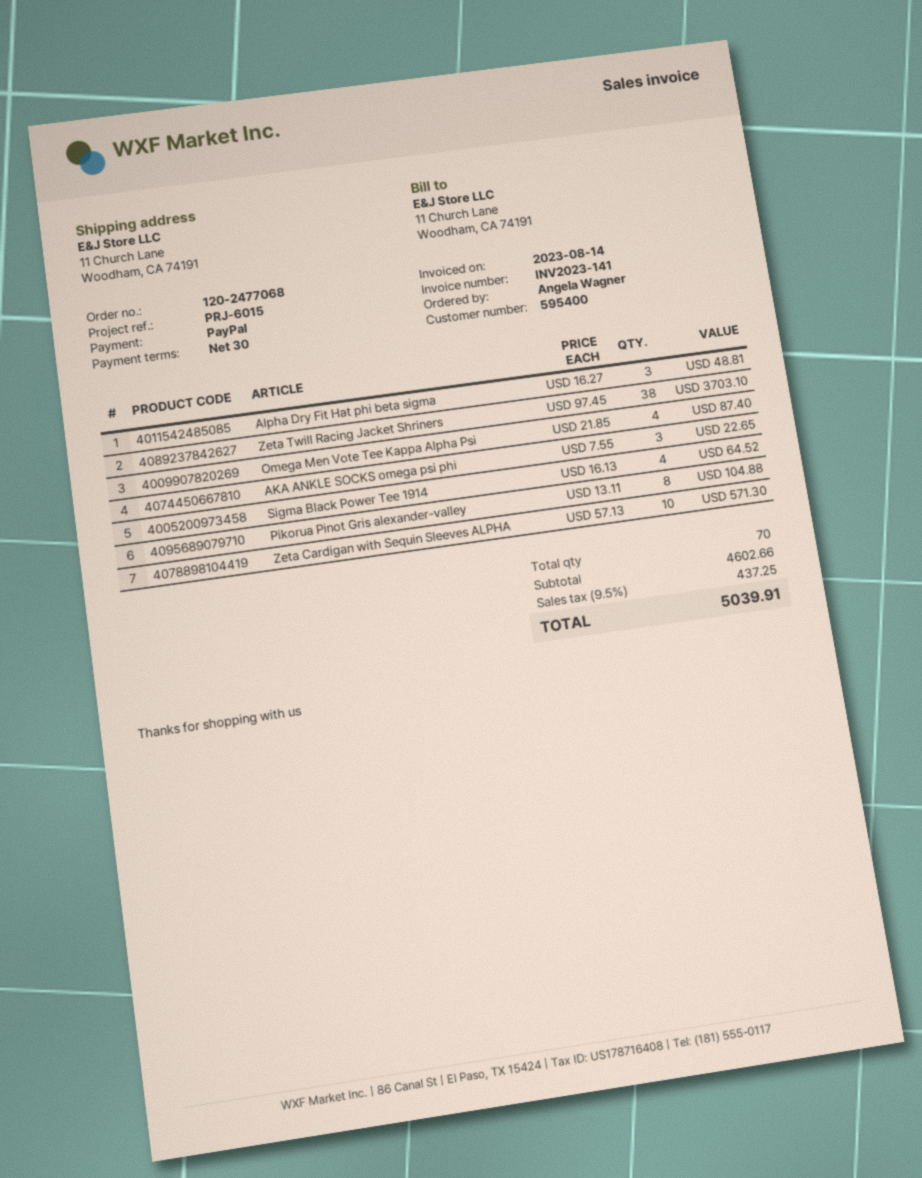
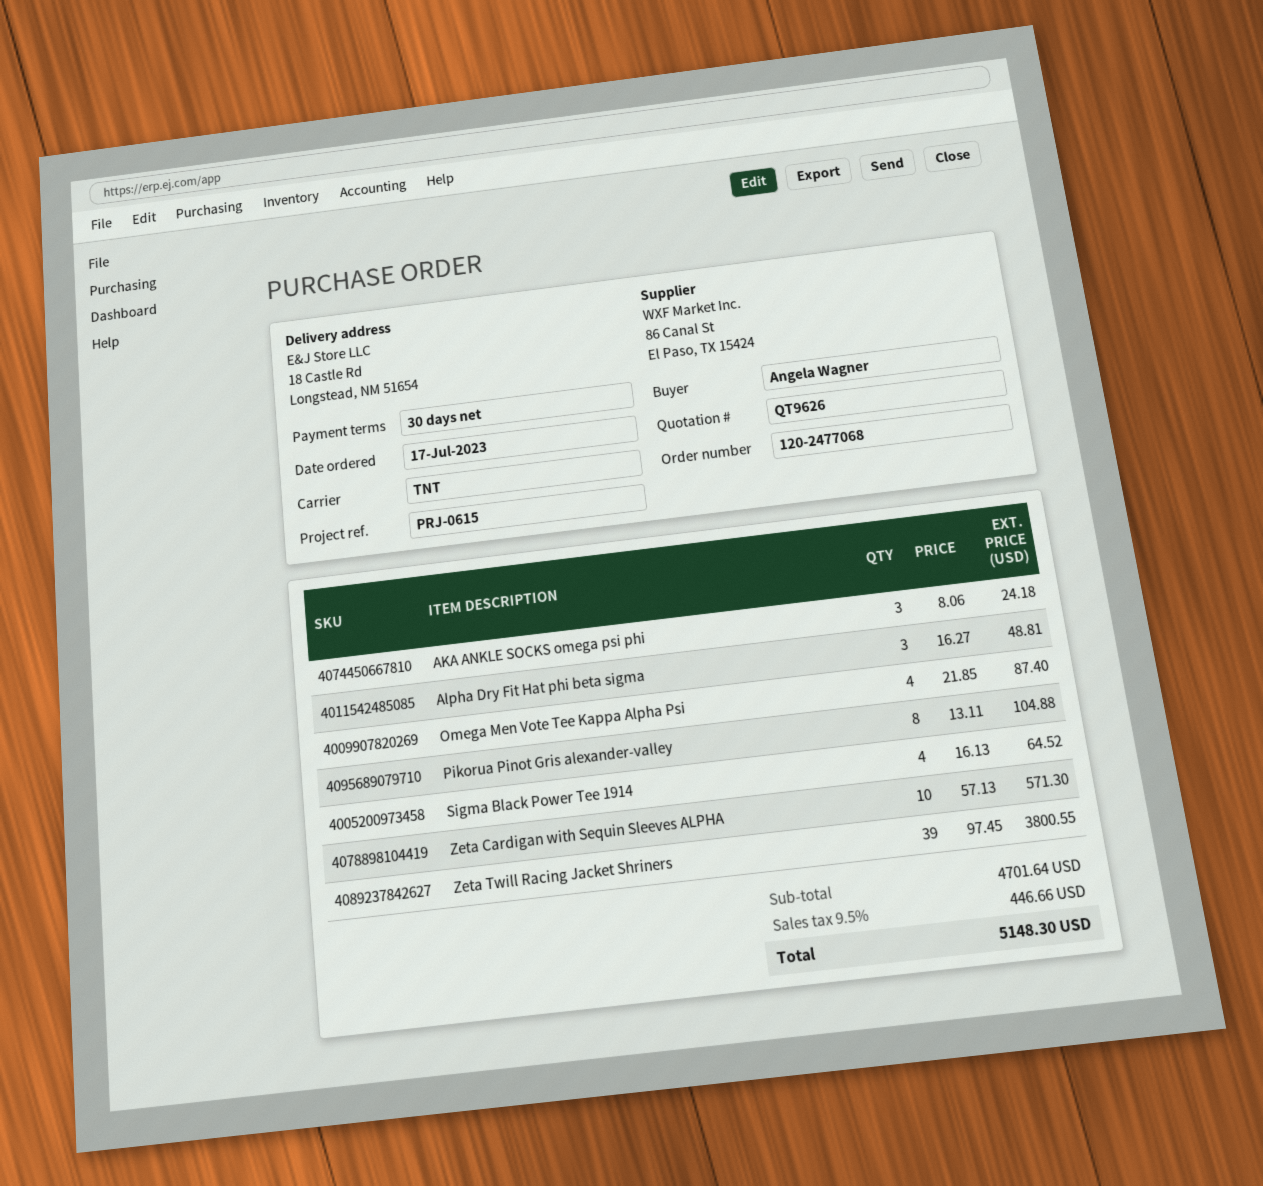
reference: PRJ-6015 -> PRJ-0615
ship to: 11 Church Lane, Woodham, CA 74191 -> 18 Castle Rd, Longstead, NM 51654
Zeta Twill Racing Jacket Shriners: 38 x 97.45 = 3703.10 -> 39 x 97.45 = 3800.55
AKA ANKLE SOCKS omega psi phi: 3 x 7.55 = 22.65 -> 3 x 8.06 = 24.18
subtotal: 4602.66 -> 4701.64
tax: 9.5% = 437.25 -> 9.5% = 446.66
total: 5039.91 -> 5148.30

